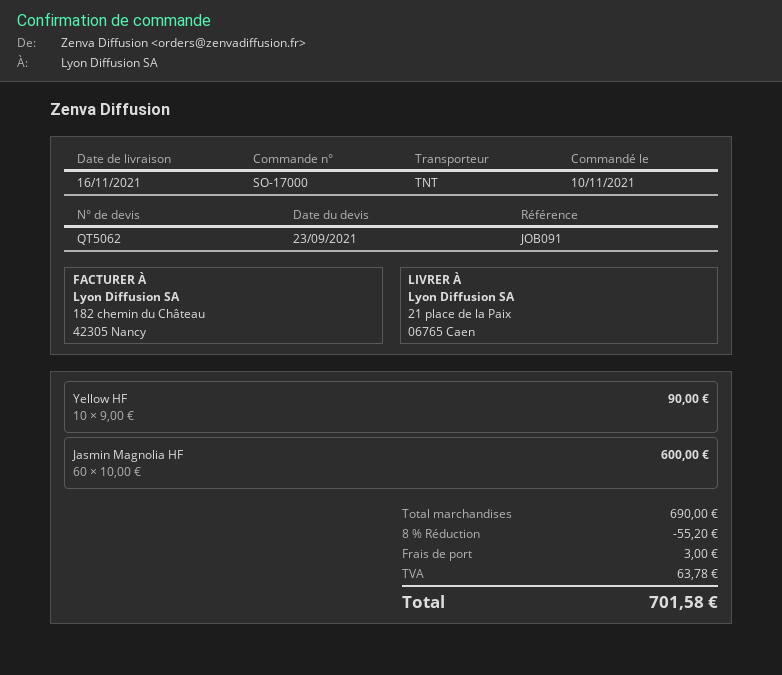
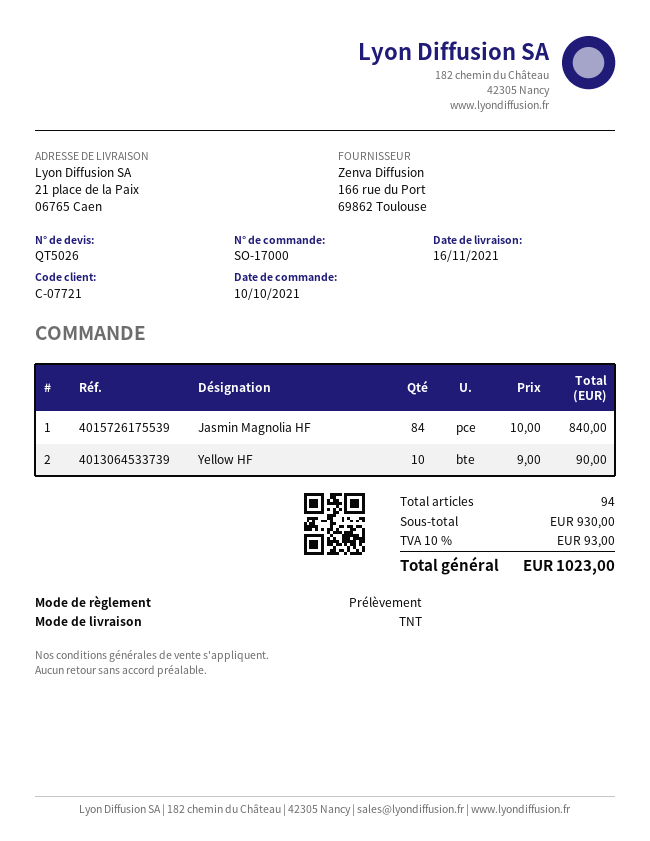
quote number: QT5062 -> QT5026
order date: 2021-11-10 -> 2021-10-10
Jasmin Magnolia HF: 60 x 10.00 = 600.00 -> 84 x 10.00 = 840.00
subtotal: 690.00 -> 930.00
discount: 8% = 55.20 -> none
shipping: 3.00 -> none
tax: 63.78 -> 93.00
total: 701.58 -> 1023.00

